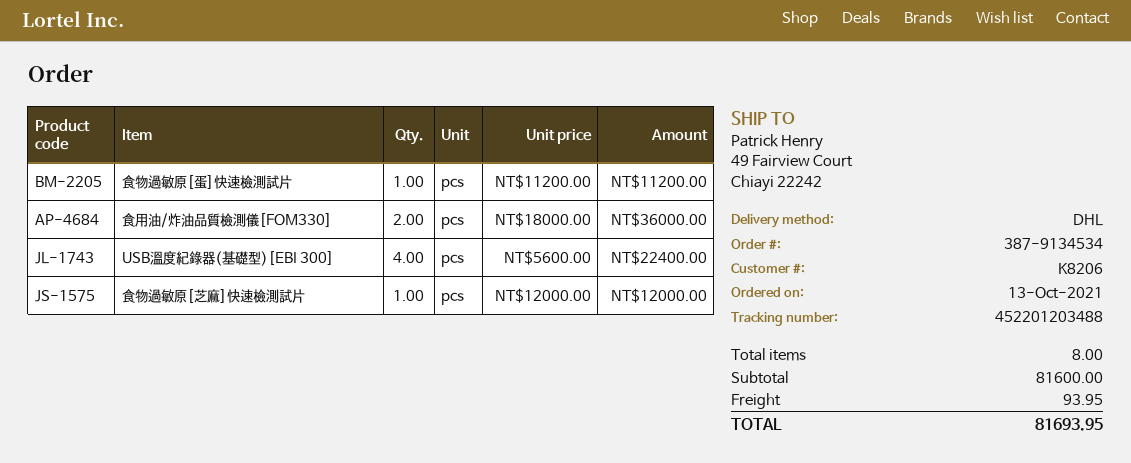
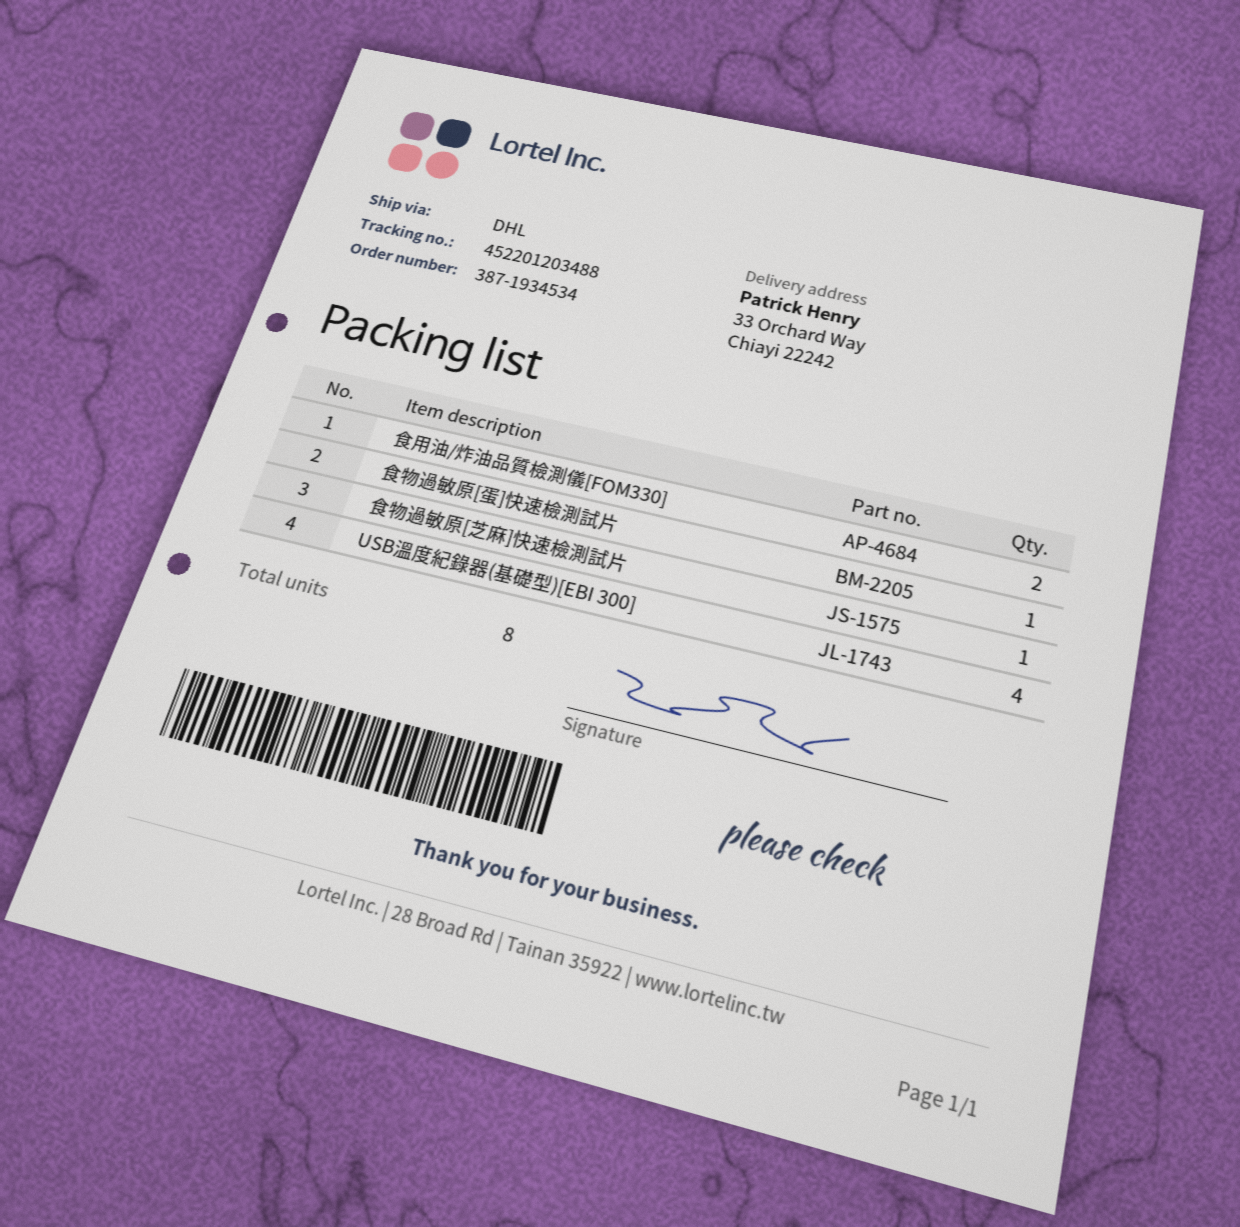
order number: 387-9134534 -> 387-1934534
ship to: 49 Fairview Court, Chiayi 22242 -> 33 Orchard Way, Chiayi 22242

